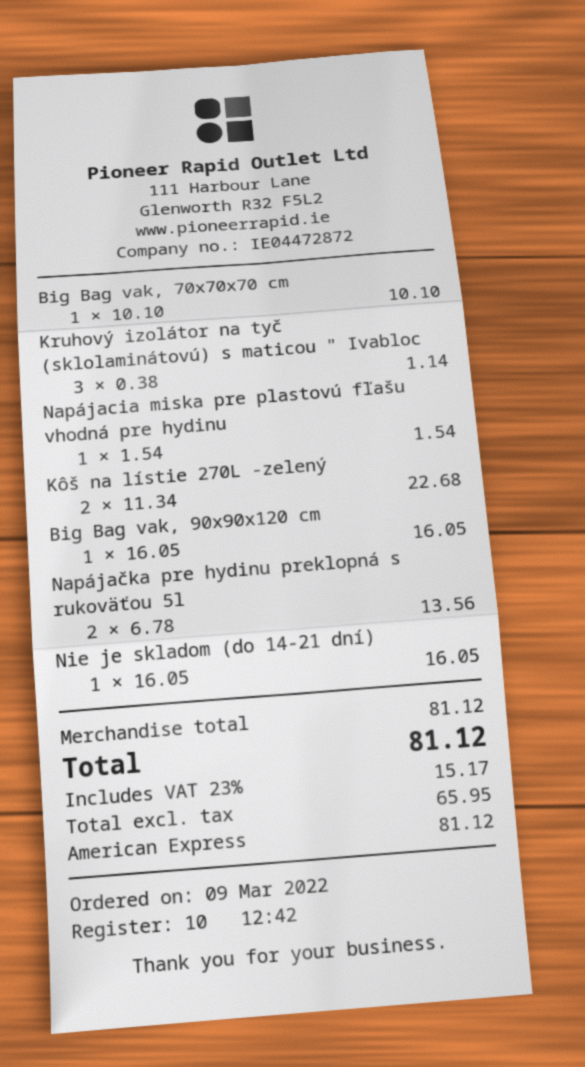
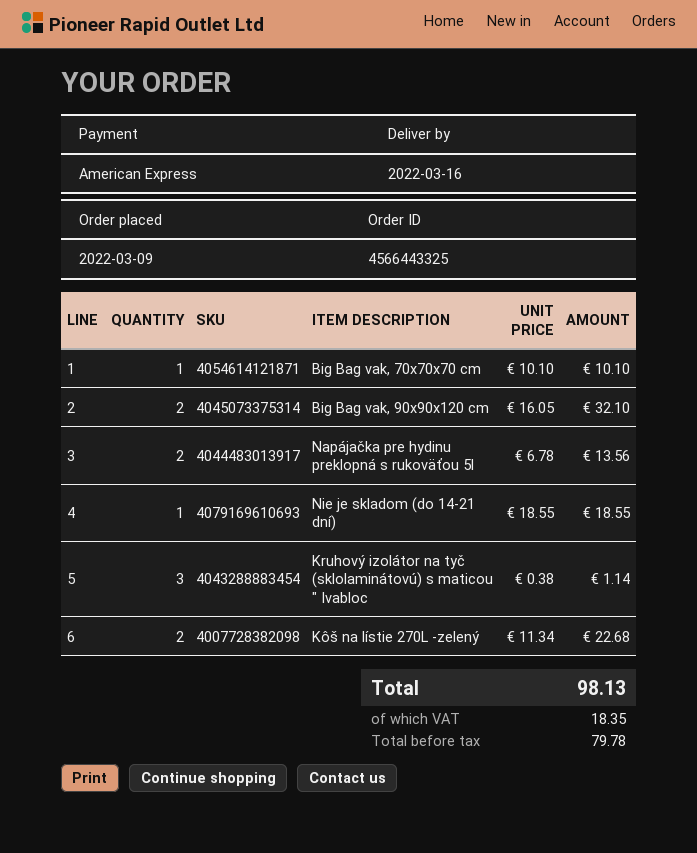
Napájacia miska pre plastovú fľašu vhodná pre hydinu: 1 x 1.54 = 1.54 -> none
Big Bag vak, 90x90x120 cm: 1 x 16.05 = 16.05 -> 2 x 16.05 = 32.10
Nie je skladom (do 14-21 dní): 1 x 16.05 = 16.05 -> 1 x 18.55 = 18.55
net: 65.95 -> 79.78
tax: 15.17 -> 18.35
total: 81.12 -> 98.13

